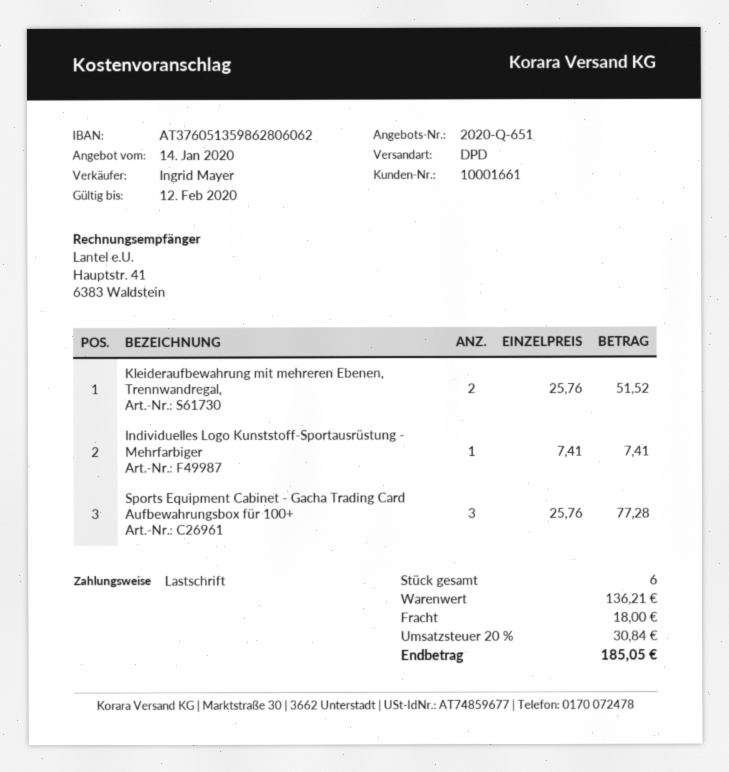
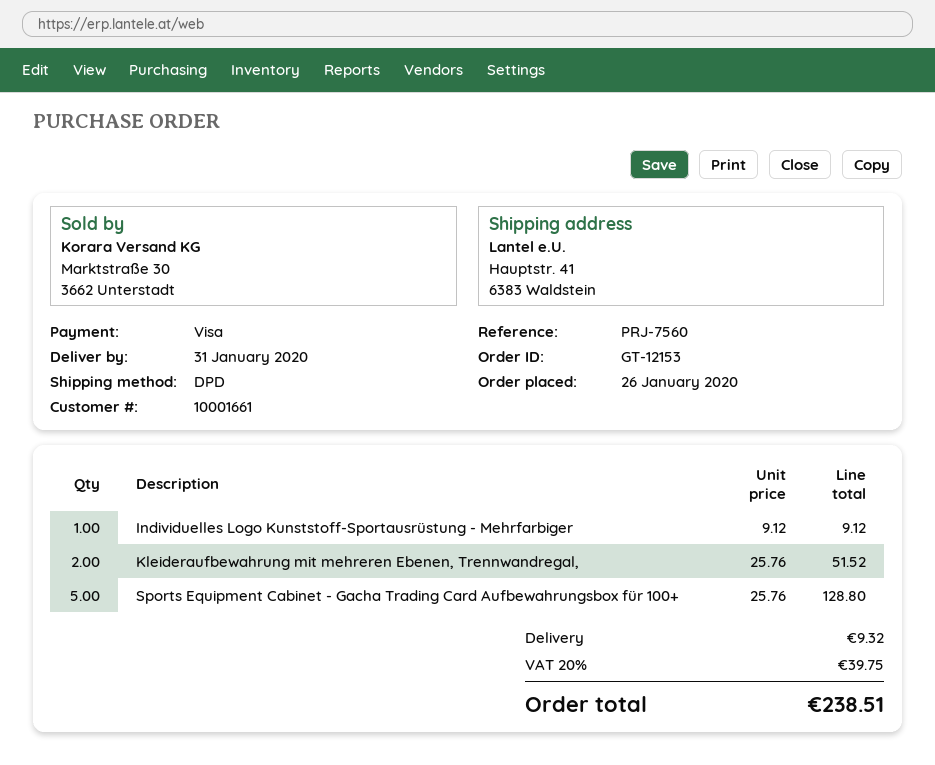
payment method: direct debit -> Visa
Individuelles Logo Kunststoff-Sportausrüstung - Mehrfarbiger: 1 x 7.41 = 7.41 -> 1 x 9.12 = 9.12
Sports Equipment Cabinet - Gacha Trading Card Aufbewahrungsbox für 100+: 3 x 25.76 = 77.28 -> 5 x 25.76 = 128.80
shipping: 18.00 -> 9.32
tax: 20% = 30.84 -> 20% = 39.75
total: 185.05 -> 238.51

